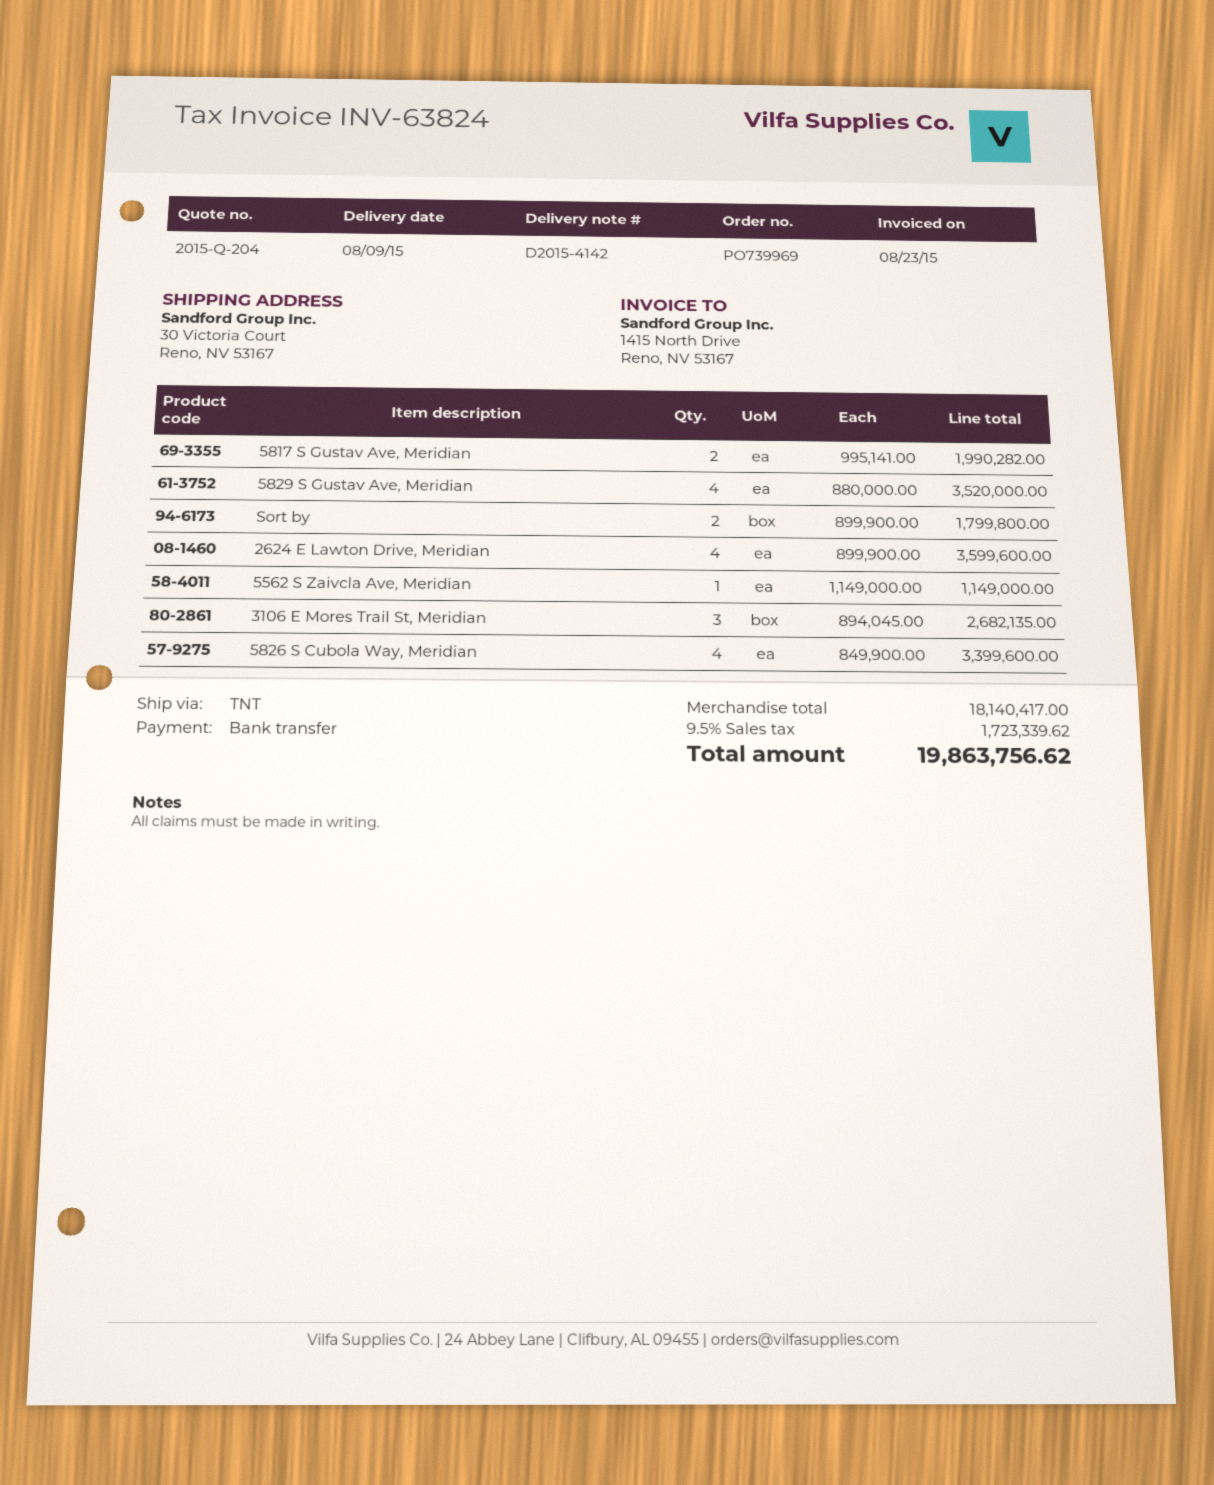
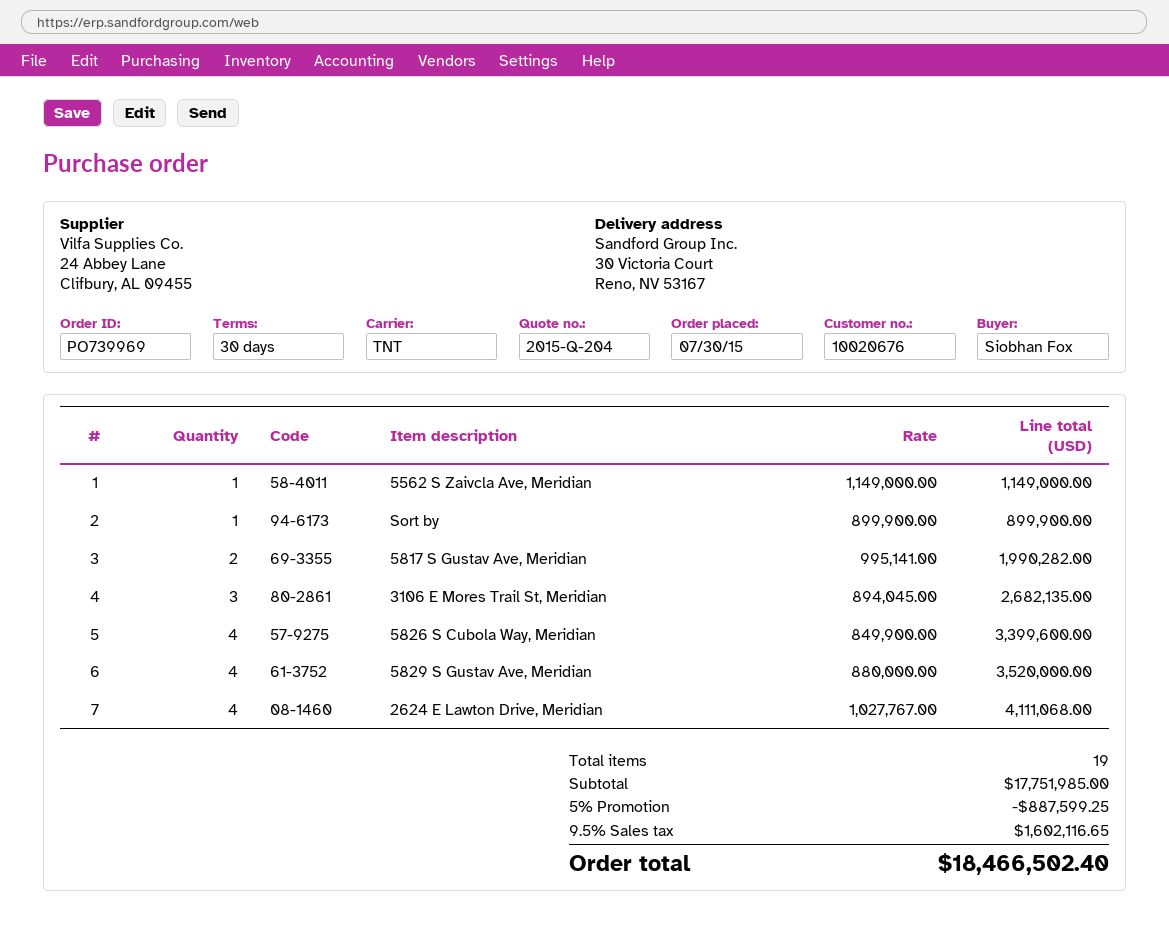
Sort by: 2 x 899900.00 = 1799800.00 -> 1 x 899900.00 = 899900.00
2624 E Lawton Drive, Meridian: 4 x 899900.00 = 3599600.00 -> 4 x 1027767.00 = 4111068.00
subtotal: 18140417.00 -> 17751985.00
discount: none -> 5% = 887599.25
tax: 9.5% = 1723339.62 -> 9.5% = 1602116.65
total: 19863756.62 -> 18466502.40

